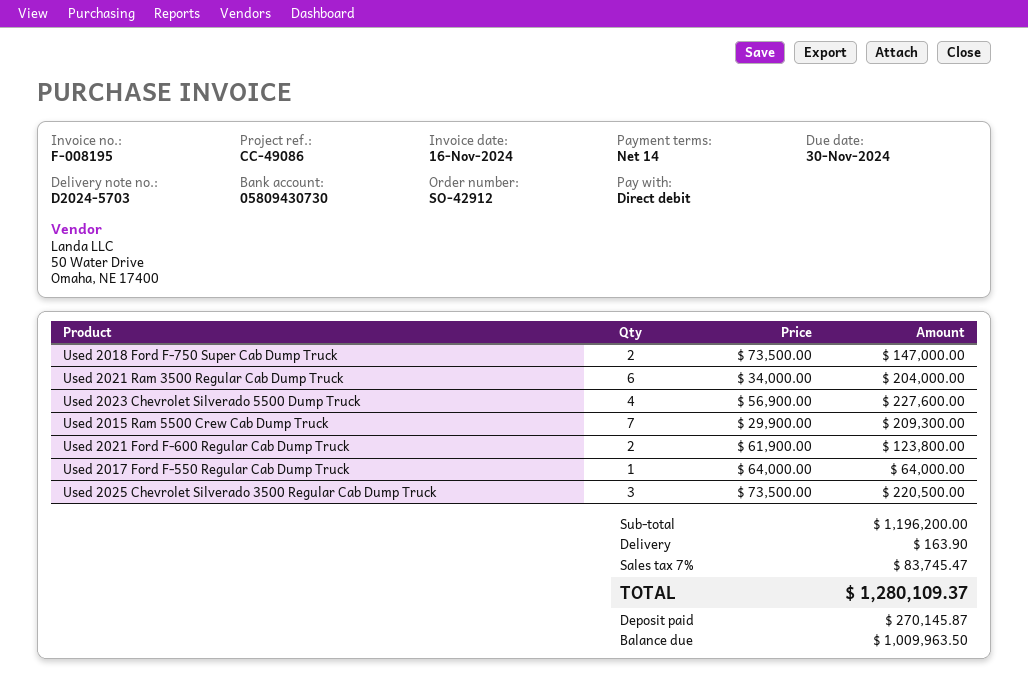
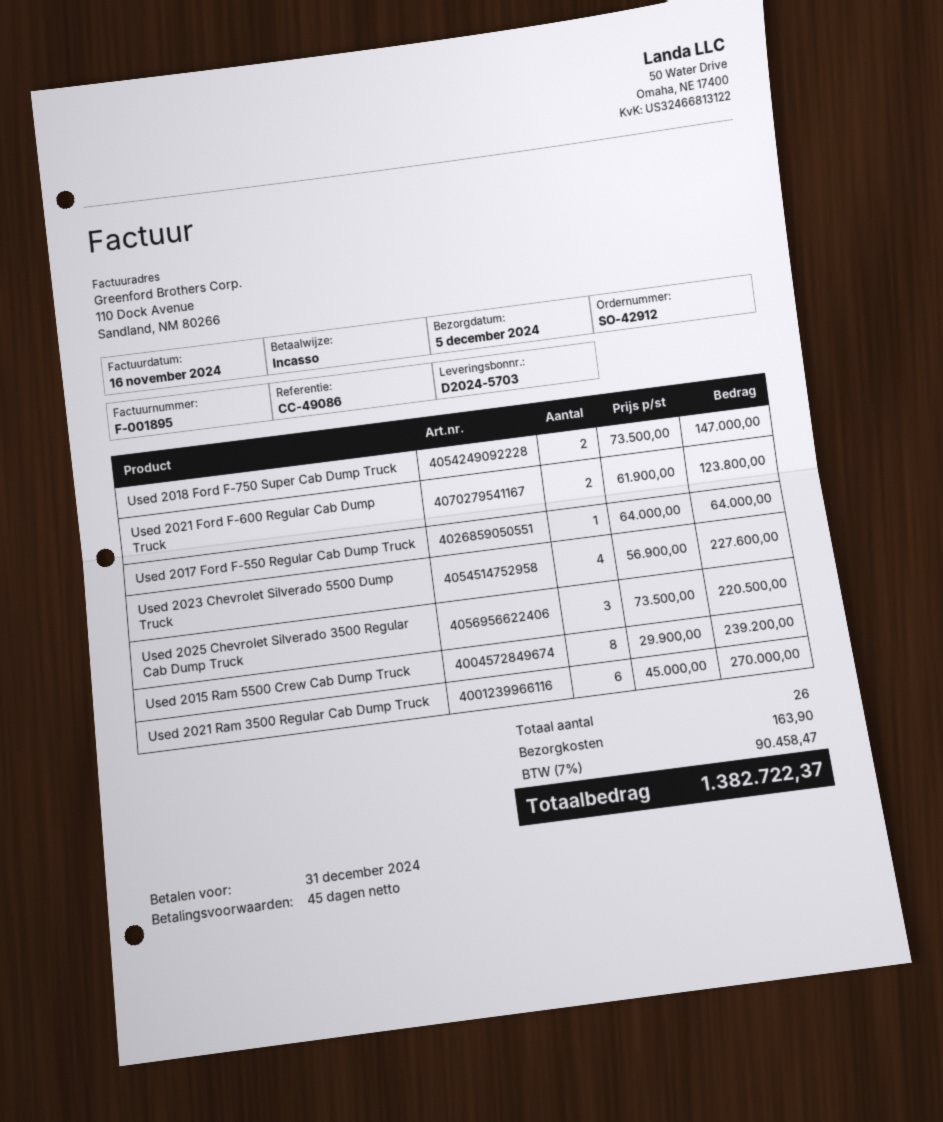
invoice number: F-008195 -> F-001895
payment terms: 14 days -> 45 days
due date: 2024-11-30 -> 2024-12-31
Used 2021 Ram 3500 Regular Cab Dump Truck: 6 x 34000.00 = 204000.00 -> 6 x 45000.00 = 270000.00
Used 2015 Ram 5500 Crew Cab Dump Truck: 7 x 29900.00 = 209300.00 -> 8 x 29900.00 = 239200.00
tax: 7% = 83745.47 -> 7% = 90458.47
total: 1280109.37 -> 1382722.37

